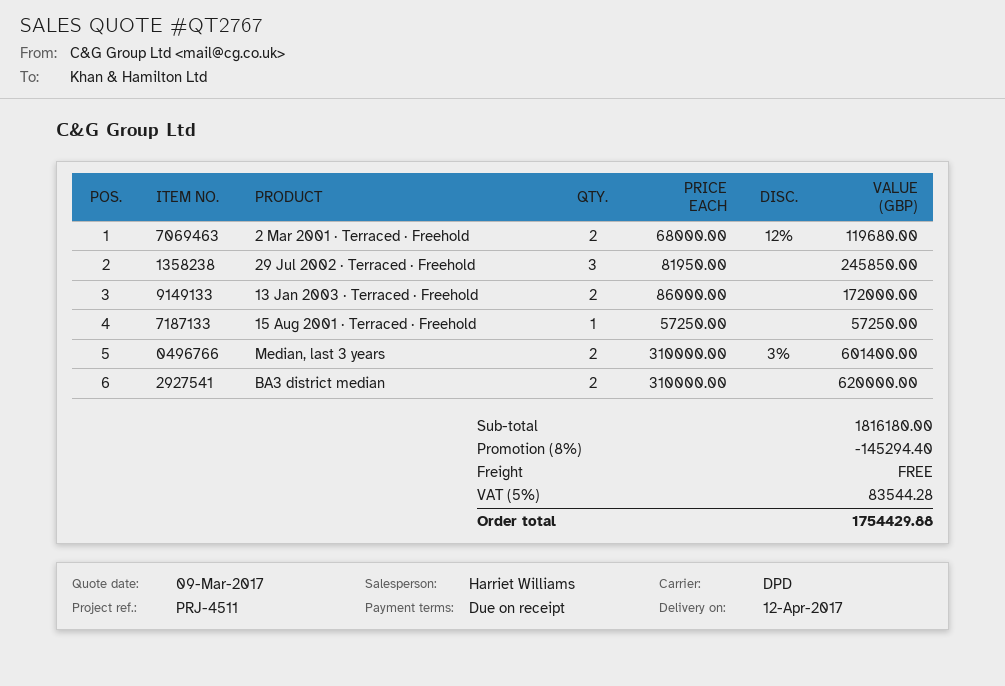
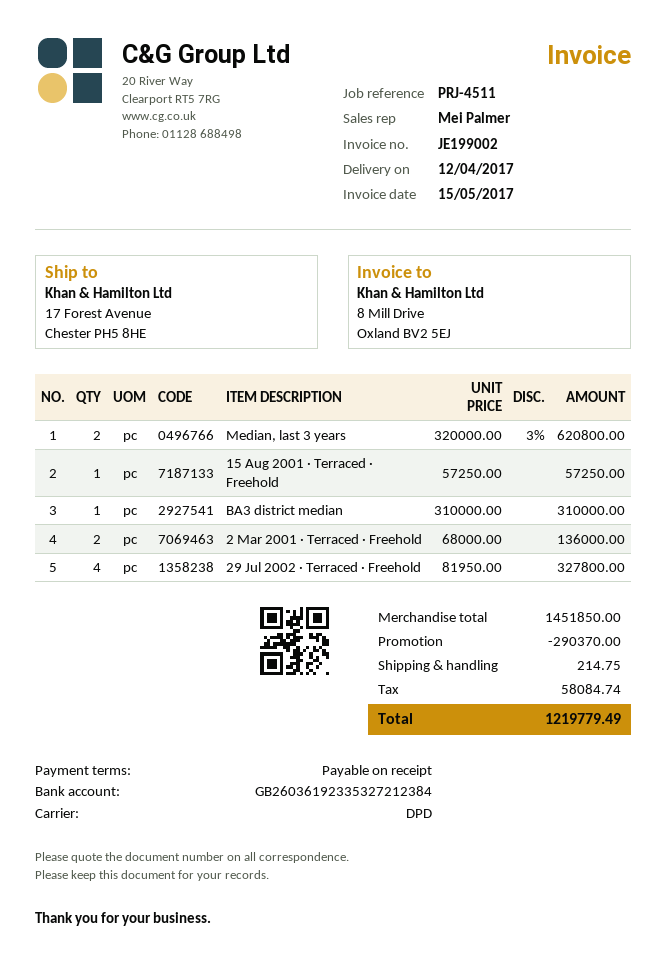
sales rep: Harriet Williams -> Mei Palmer
2 Mar 2001 · Terraced · Freehold: 2 x 68000.00 - 12% = 119680.00 -> 2 x 68000.00 = 136000.00
29 Jul 2002 · Terraced · Freehold: 3 x 81950.00 = 245850.00 -> 4 x 81950.00 = 327800.00
13 Jan 2003 · Terraced · Freehold: 2 x 86000.00 = 172000.00 -> none
Median, last 3 years: 2 x 310000.00 - 3% = 601400.00 -> 2 x 320000.00 - 3% = 620800.00
BA3 district median: 2 x 310000.00 = 620000.00 -> 1 x 310000.00 = 310000.00
subtotal: 1816180.00 -> 1451850.00
discount: 145294.40 -> 290370.00
shipping: 0.00 -> 214.75
tax: 83544.28 -> 58084.74
total: 1754429.88 -> 1219779.49

